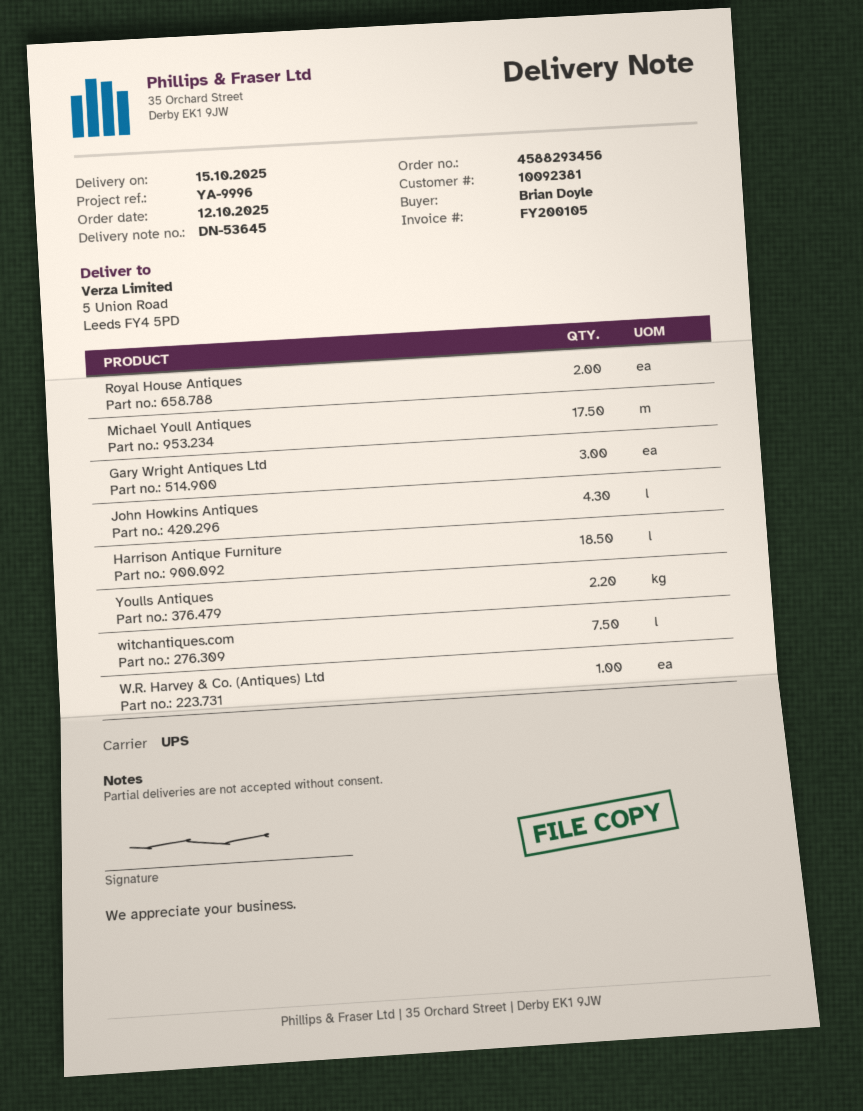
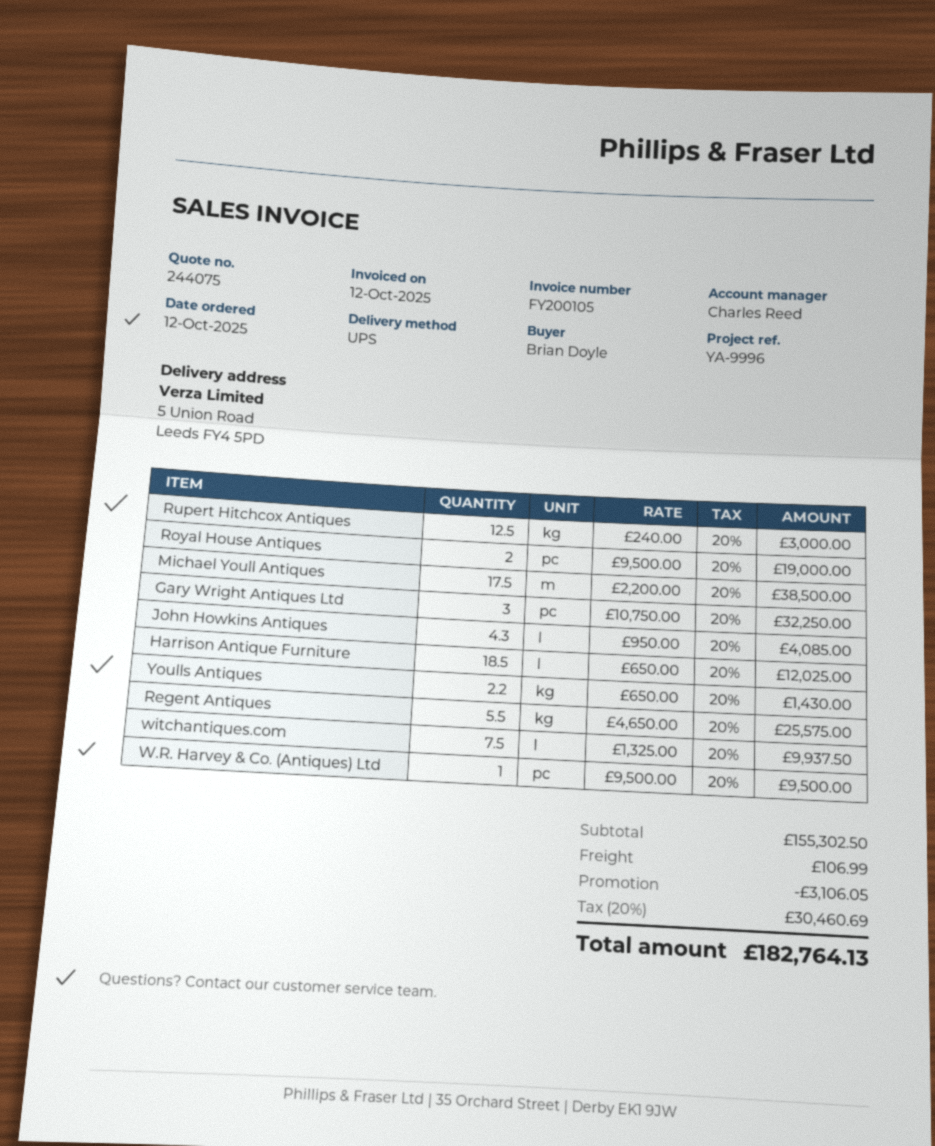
Rupert Hitchcox Antiques: none -> 12.5
Regent Antiques: none -> 5.5

